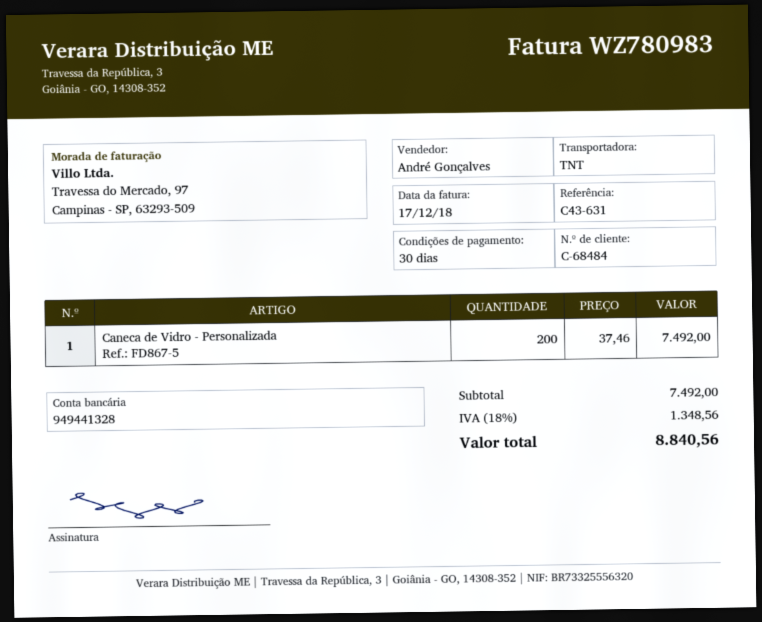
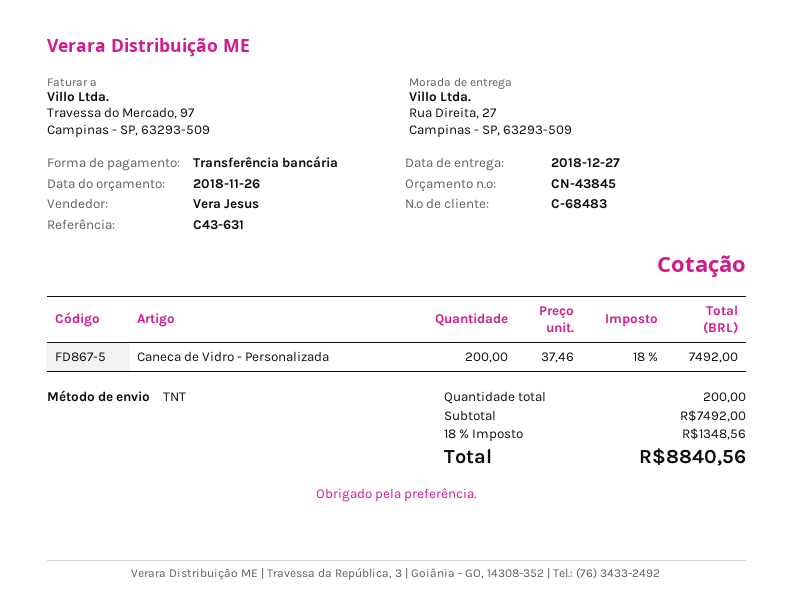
customer number: C-68484 -> C-68483
sales rep: André Gonçalves -> Vera Jesus

